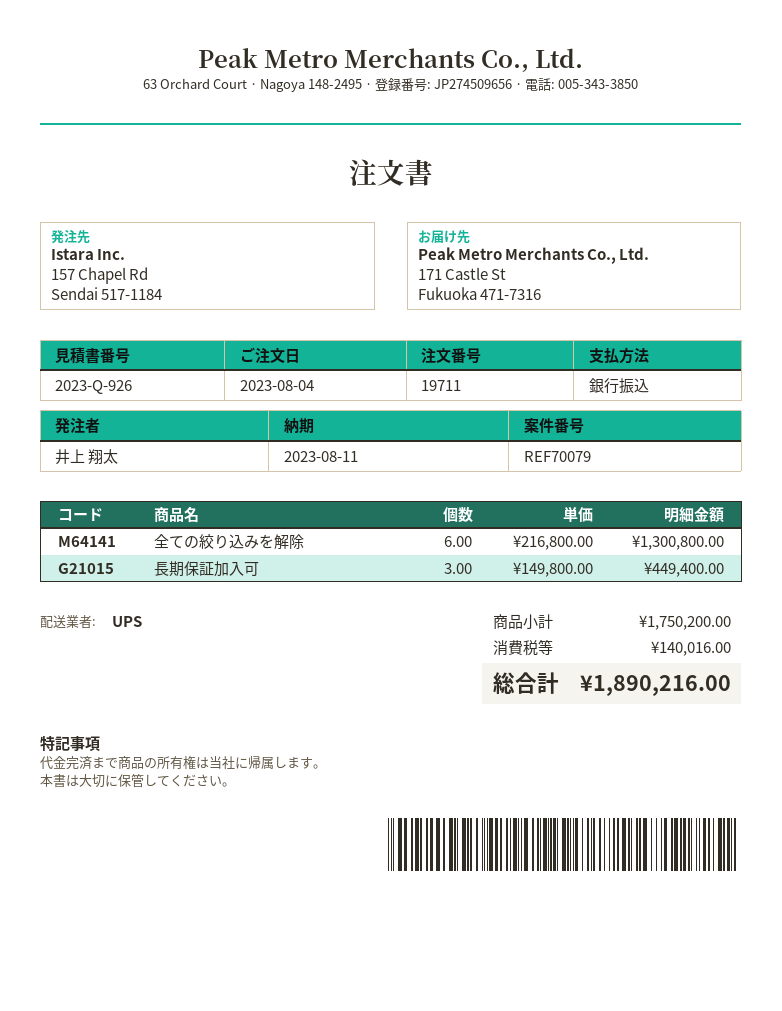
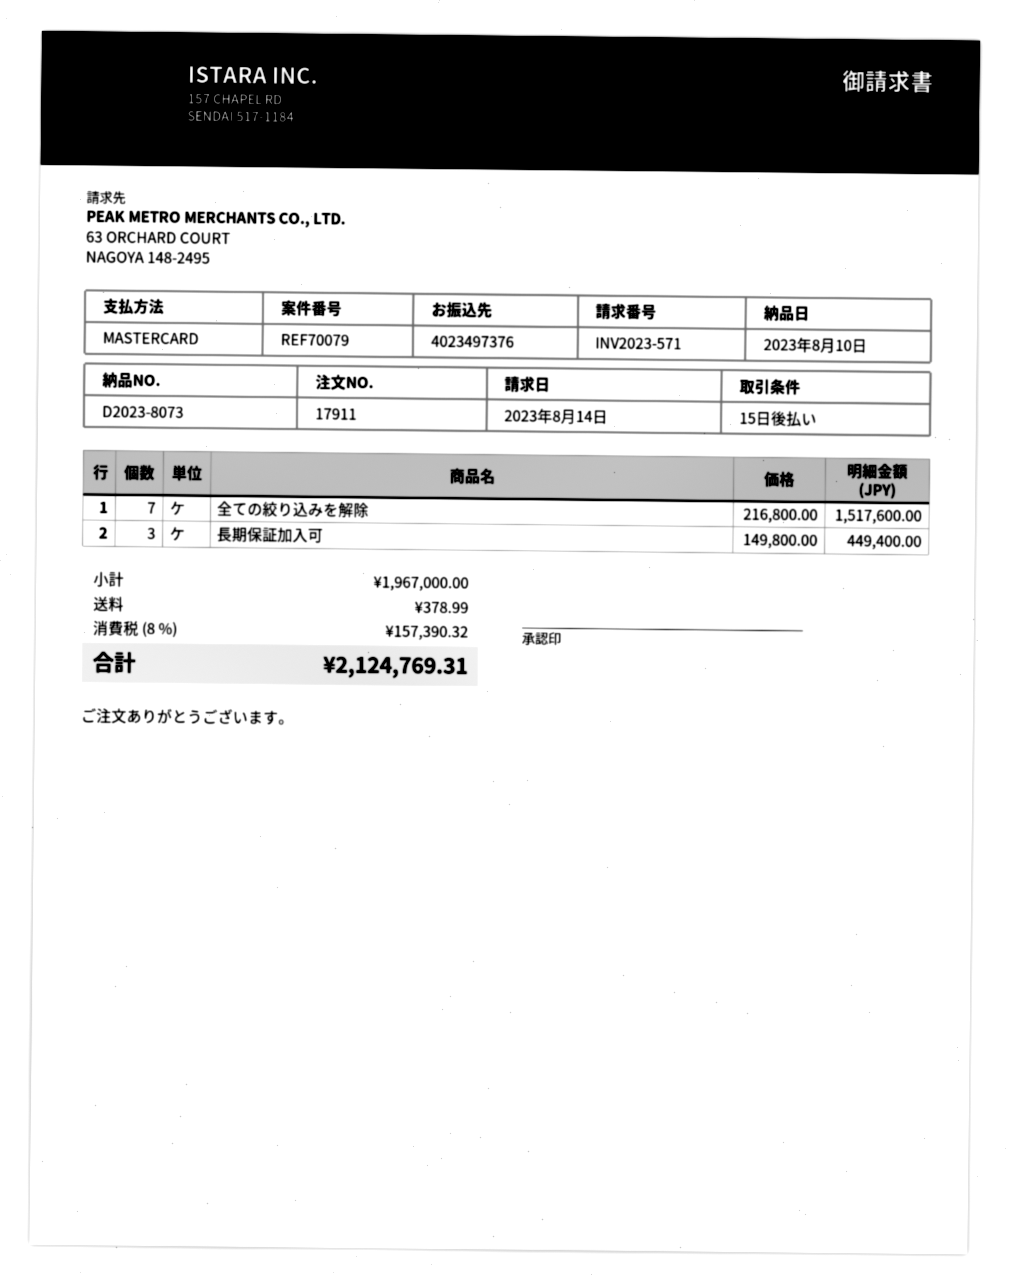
order number: 19711 -> 17911
delivery date: 2023-08-11 -> 2023-08-10
payment method: bank transfer -> Mastercard
全ての絞り込みを解除: 6 x 216800.00 = 1300800.00 -> 7 x 216800.00 = 1517600.00
subtotal: 1750200.00 -> 1967000.00
shipping: none -> 378.99
tax: 140016.00 -> 157390.32
total: 1890216.00 -> 2124769.31

